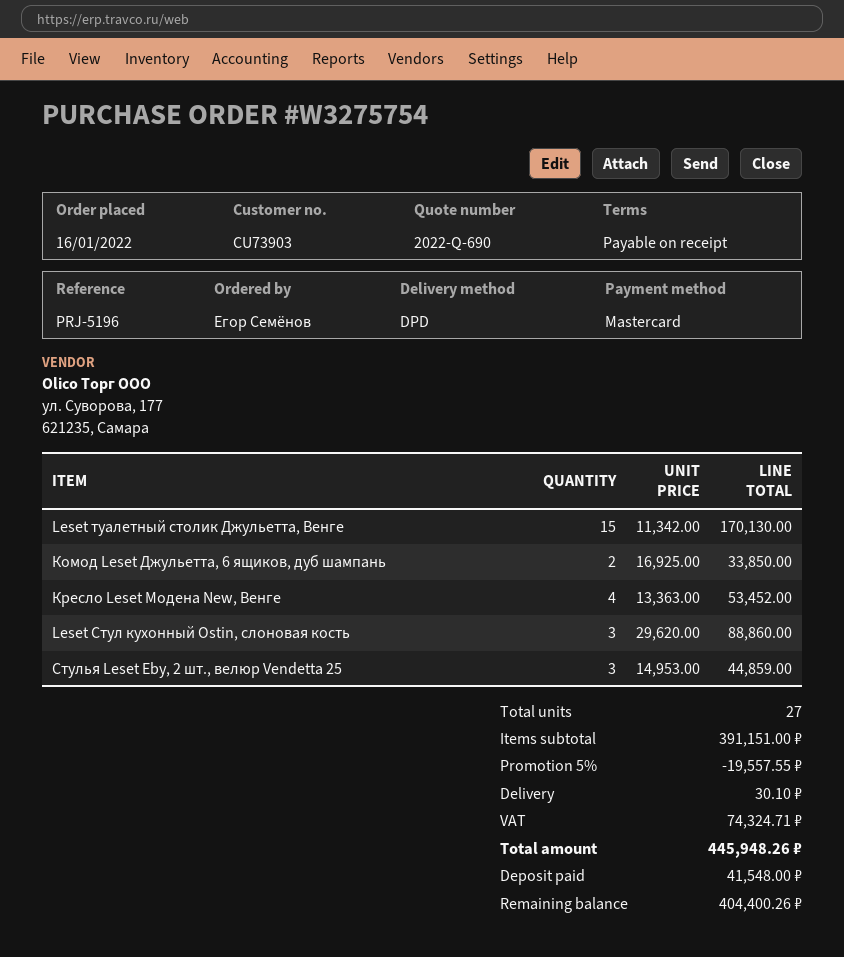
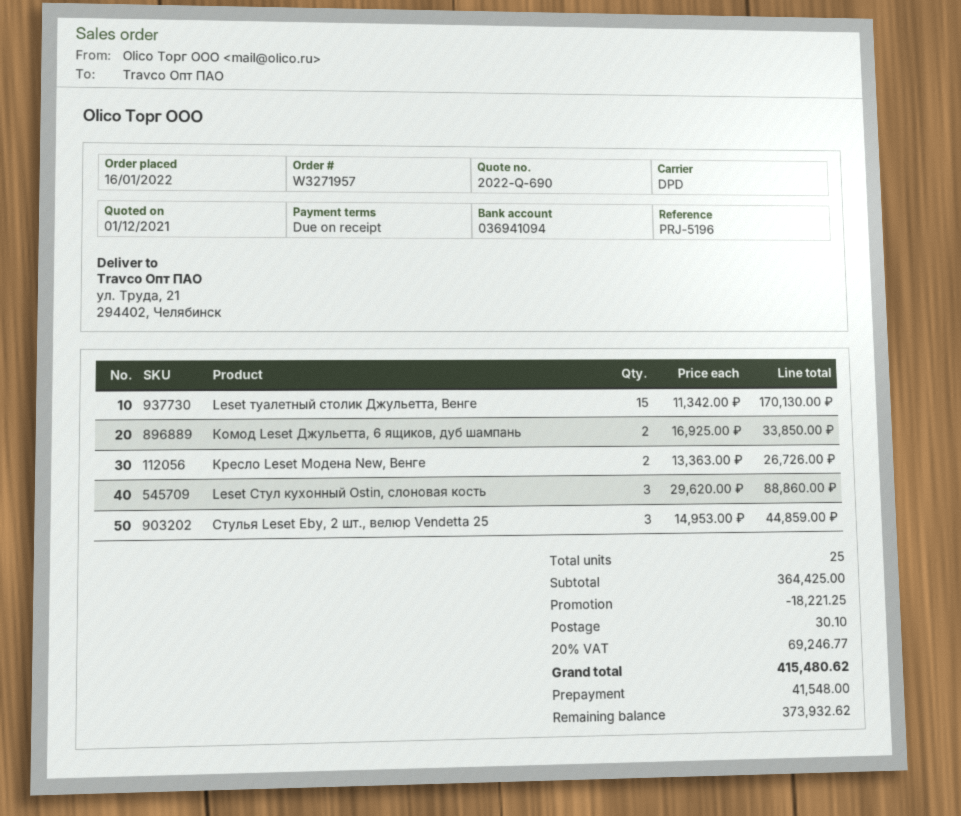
order number: W3275754 -> W3271957
Кресло Leset Модена New, Венге: 4 x 13363.00 = 53452.00 -> 2 x 13363.00 = 26726.00
total quantity: 27 -> 25
subtotal: 391151.00 -> 364425.00
discount: 19557.55 -> 18221.25
tax: 74324.71 -> 69246.77
total: 445948.26 -> 415480.62
balance: 404400.26 -> 373932.62

